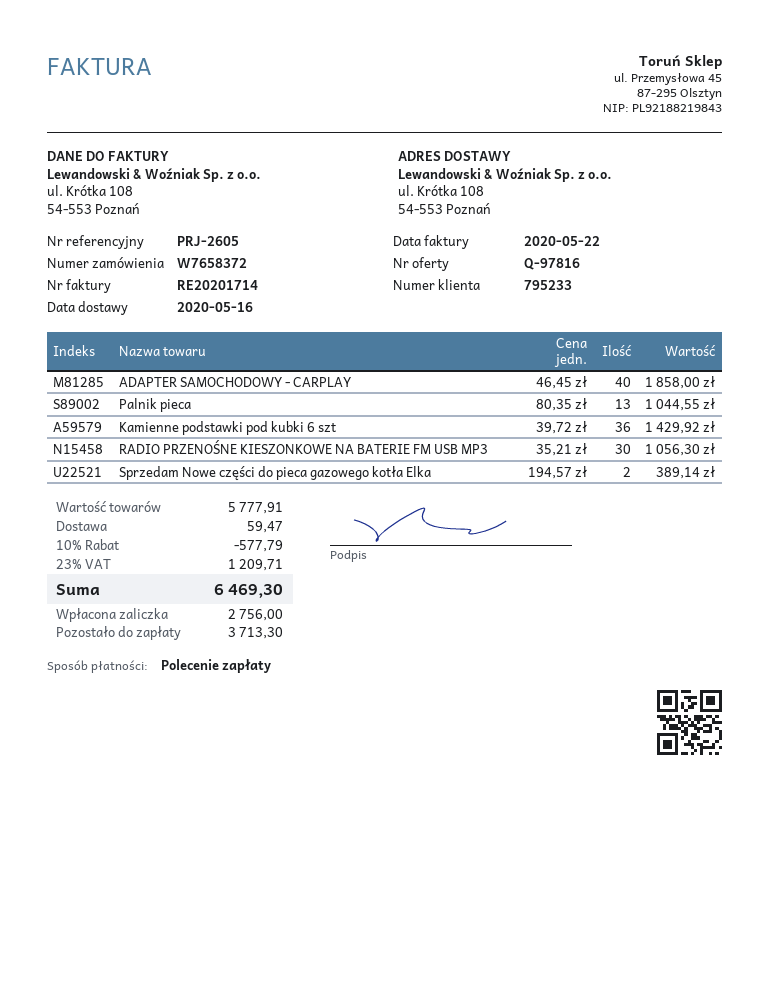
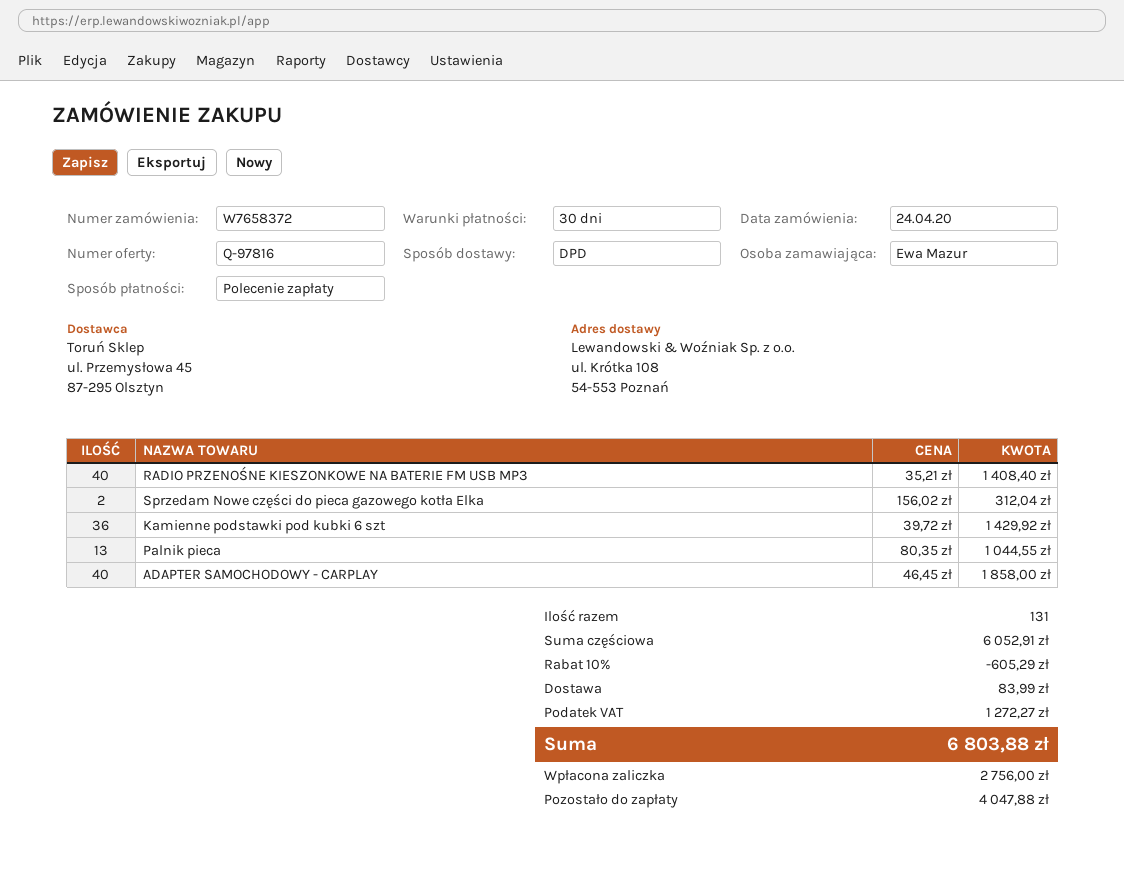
RADIO PRZENOŚNE KIESZONKOWE NA BATERIE FM USB MP3: 30 x 35.21 = 1056.30 -> 40 x 35.21 = 1408.40
Sprzedam Nowe części do pieca gazowego kotła Elka: 2 x 194.57 = 389.14 -> 2 x 156.02 = 312.04
subtotal: 5777.91 -> 6052.91
discount: 10% = 577.79 -> 10% = 605.29
shipping: 59.47 -> 83.99
tax: 1209.71 -> 1272.27
total: 6469.30 -> 6803.88
balance: 3713.30 -> 4047.88

